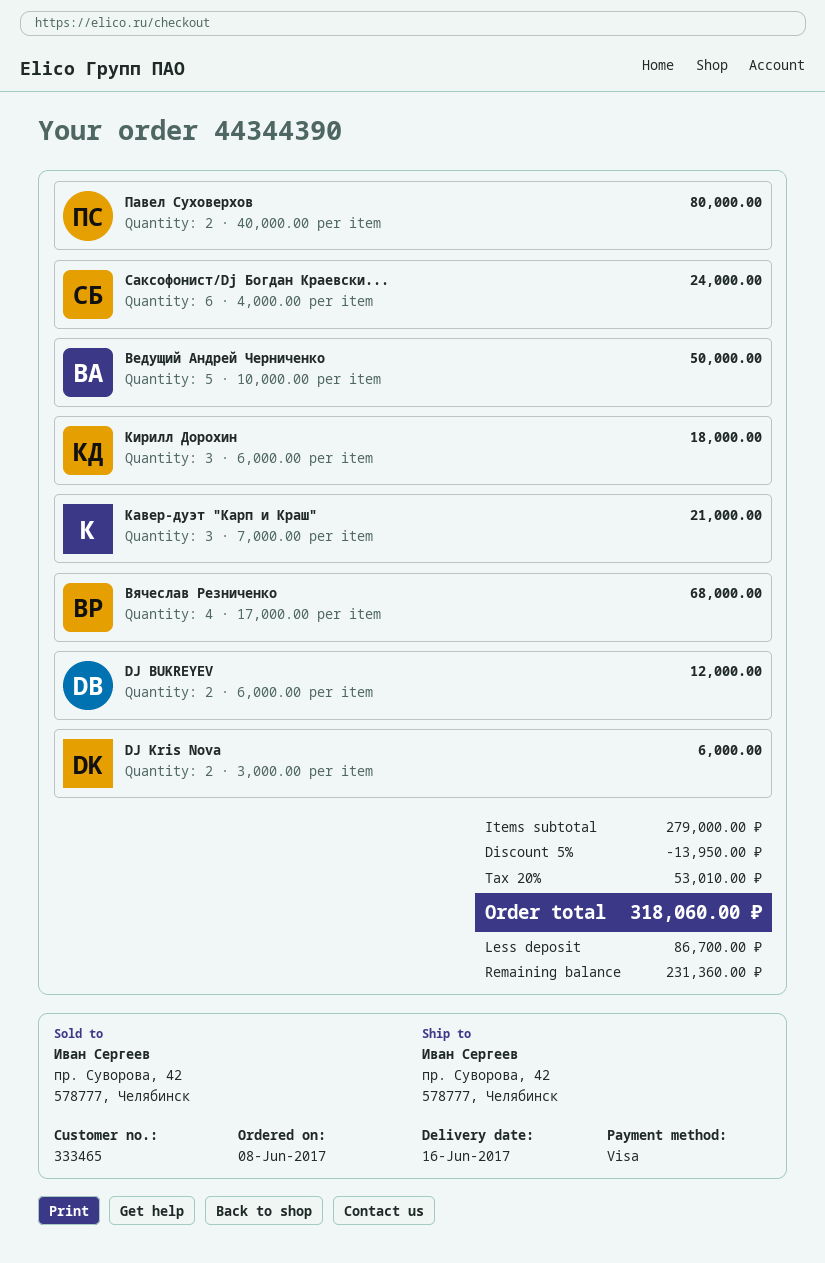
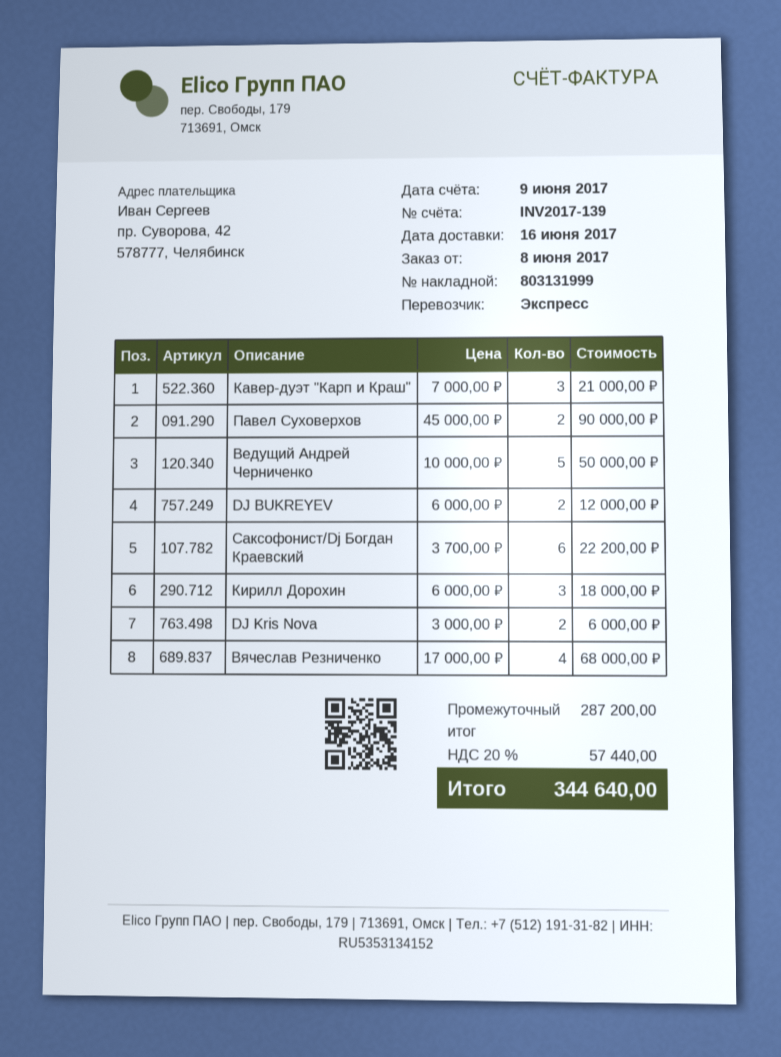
Павел Суховерхов: 2 x 40000.00 = 80000.00 -> 2 x 45000.00 = 90000.00
Саксофонист/Dj Богдан Краевски...: 6 x 4000.00 = 24000.00 -> 6 x 3700.00 = 22200.00
subtotal: 279000.00 -> 287200.00
discount: 5% = 13950.00 -> none
tax: 20% = 53010.00 -> 20% = 57440.00
total: 318060.00 -> 344640.00

